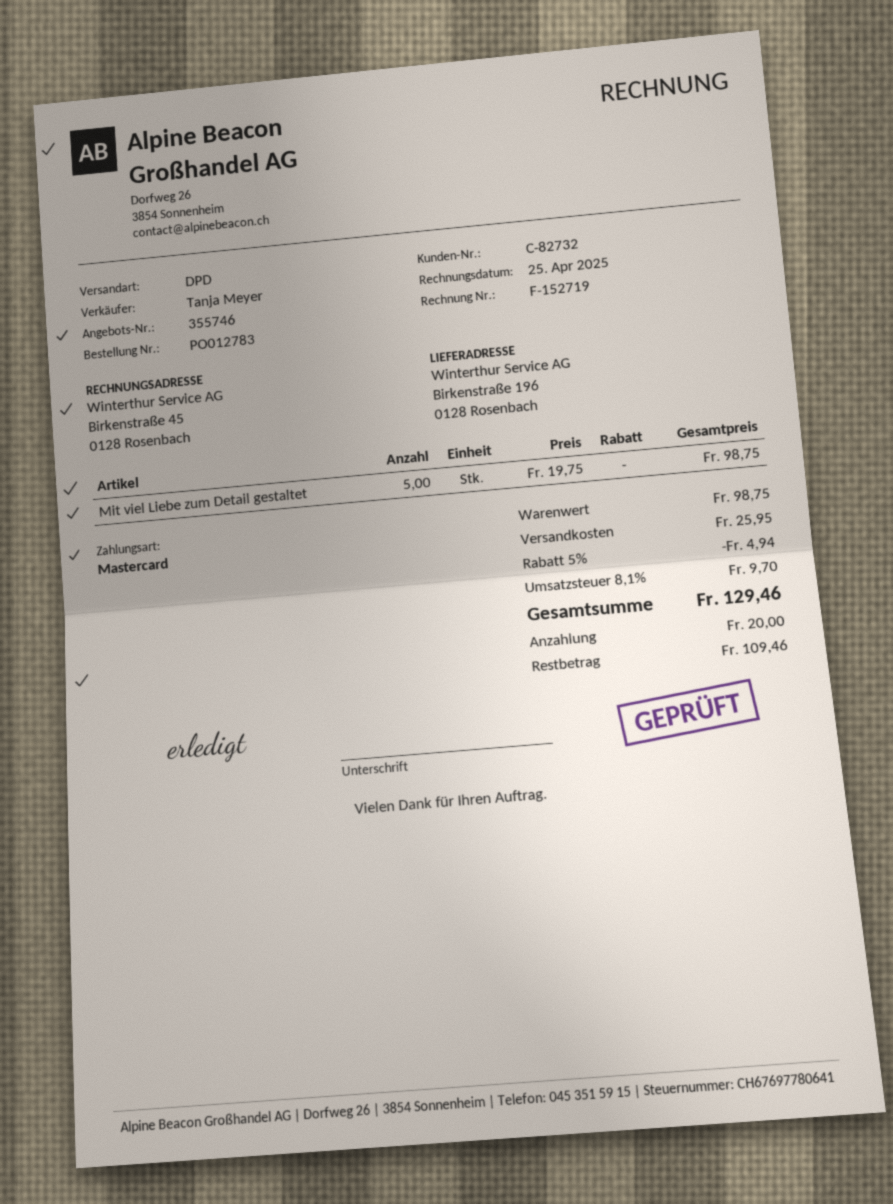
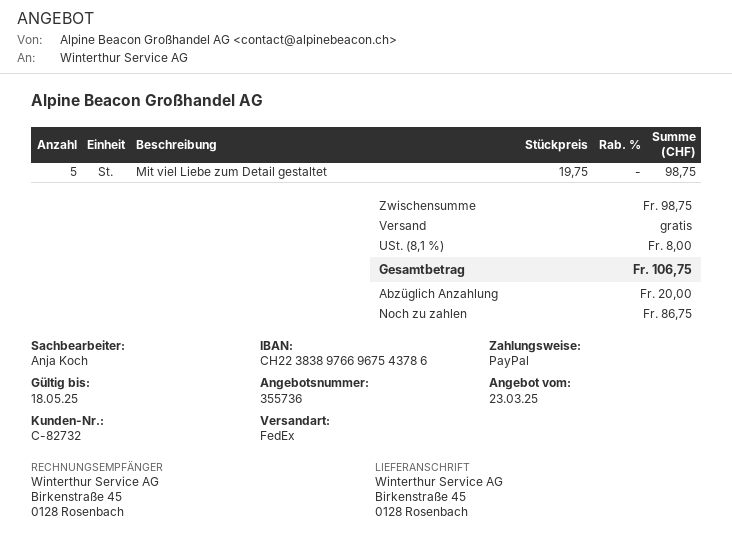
quote number: 355746 -> 355736
sales rep: Tanja Meyer -> Anja Koch
payment method: Mastercard -> PayPal
shipping method: DPD -> FedEx
ship to: Birkenstraße 196, 0128 Rosenbach -> Birkenstraße 45, 0128 Rosenbach
discount: 5% = 4.94 -> none
shipping: 25.95 -> 0.00
tax: 8.1% = 9.70 -> 8.1% = 8.00
total: 129.46 -> 106.75
balance: 109.46 -> 86.75

